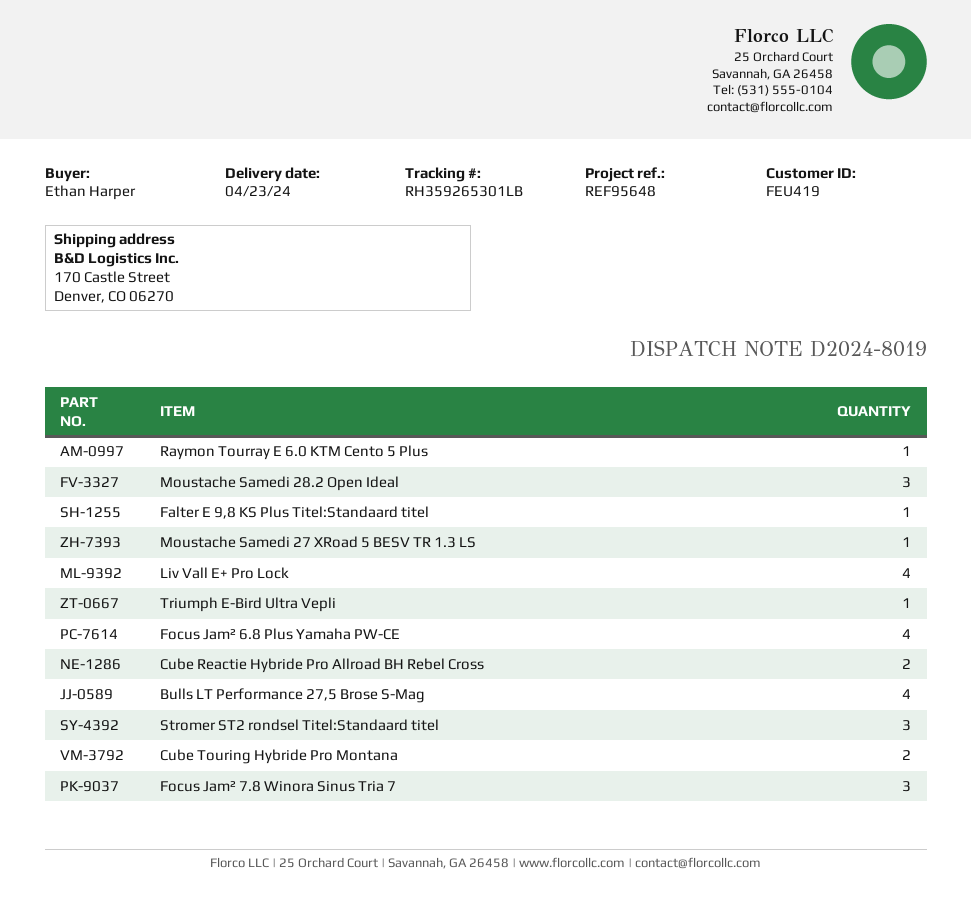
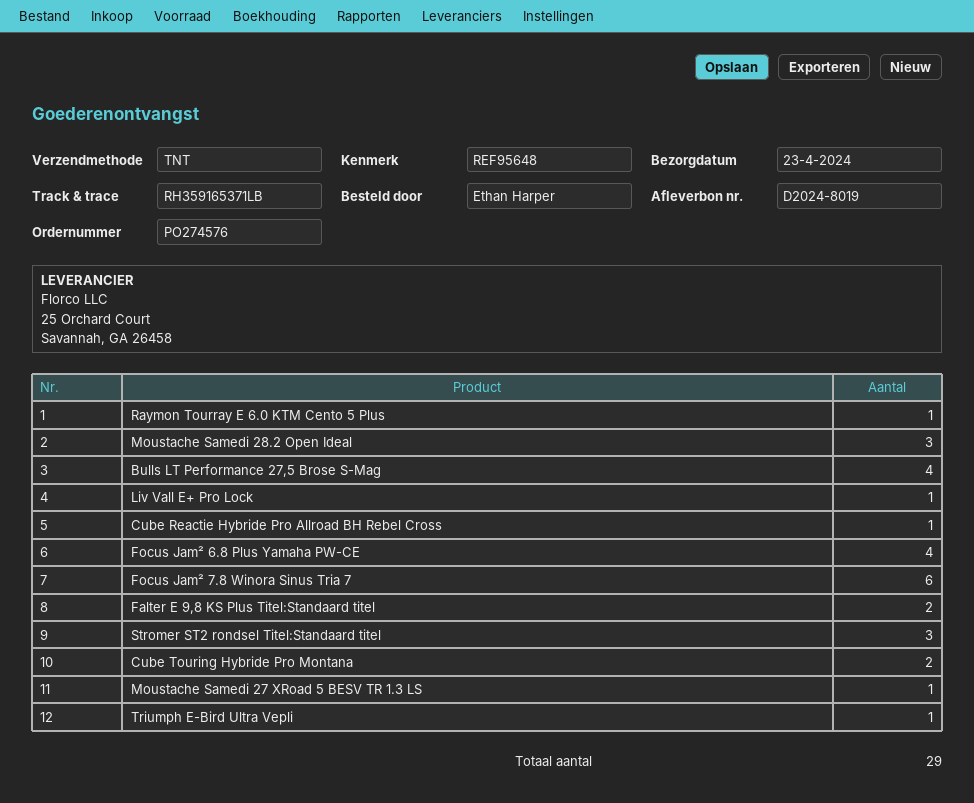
tracking number: RH359265301LB -> RH359165371LB
Falter E 9,8 KS Plus Titel:Standaard titel: 1 -> 2
Liv Vall E+ Pro Lock: 4 -> 1
Cube Reactie Hybride Pro Allroad BH Rebel Cross: 2 -> 1
Focus Jam² 7.8 Winora Sinus Tria 7: 3 -> 6

